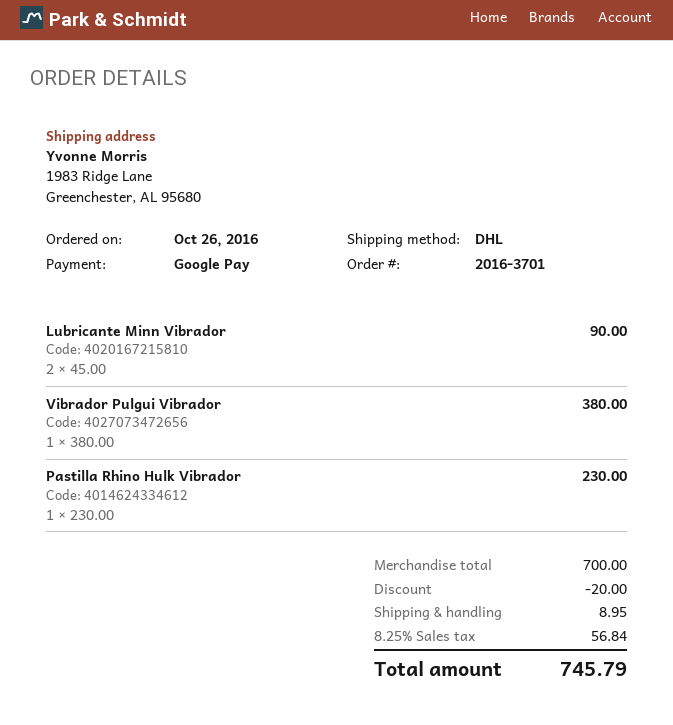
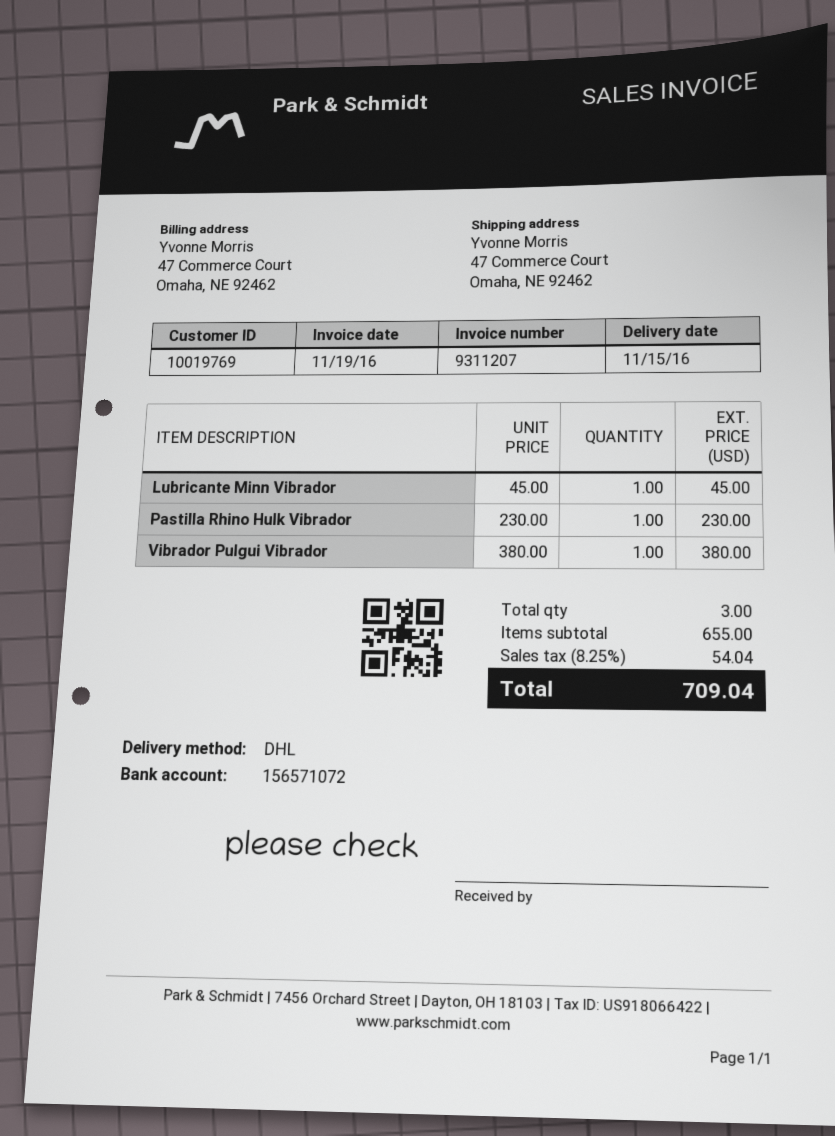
ship to: 1983 Ridge Lane, Greenchester, AL 95680 -> 47 Commerce Court, Omaha, NE 92462
Lubricante Minn Vibrador: 2 x 45.00 = 90.00 -> 1 x 45.00 = 45.00
subtotal: 700.00 -> 655.00
discount: 20.00 -> none
shipping: 8.95 -> none
tax: 8.25% = 56.84 -> 8.25% = 54.04
total: 745.79 -> 709.04

